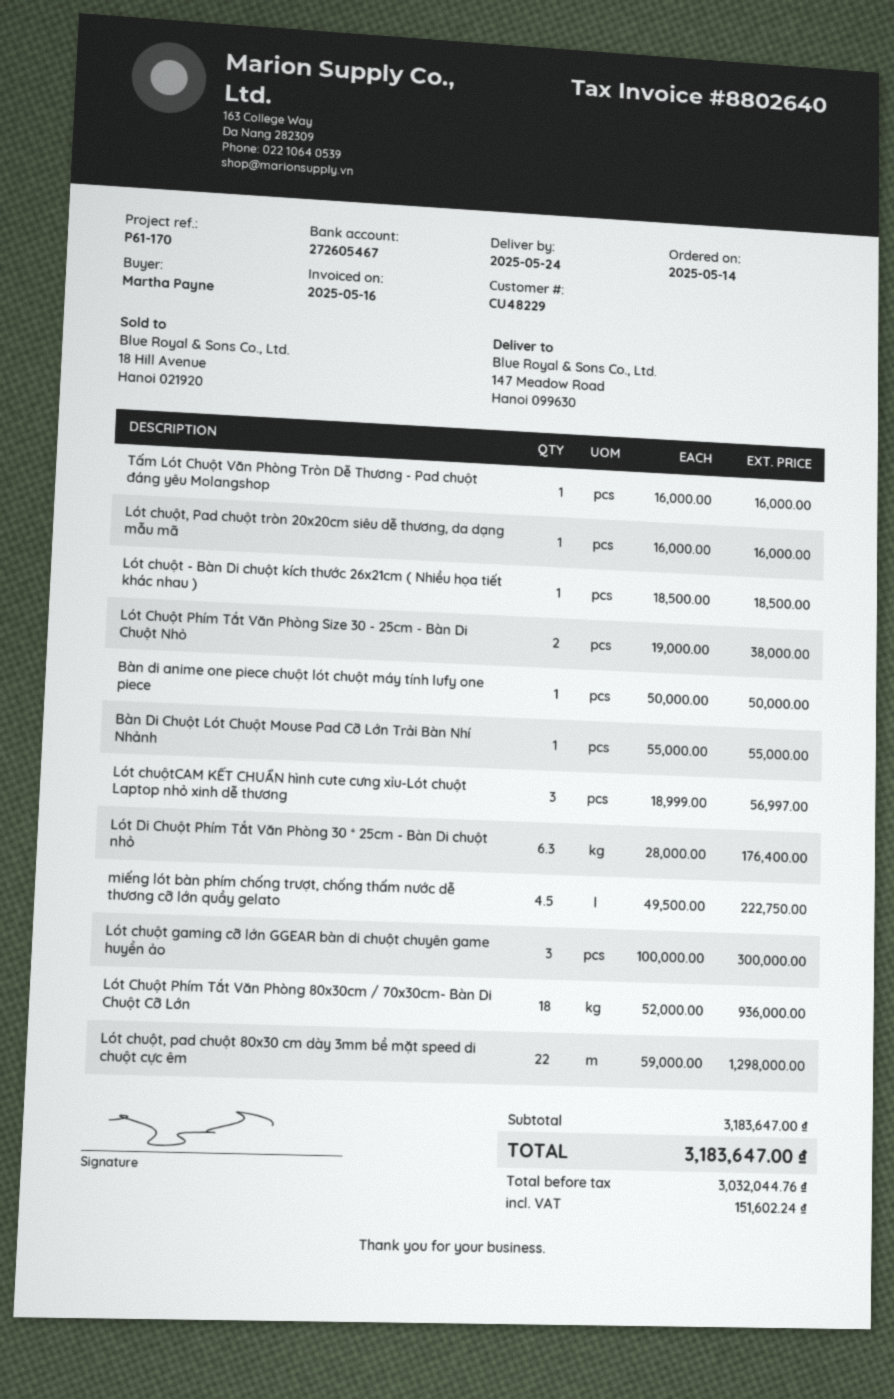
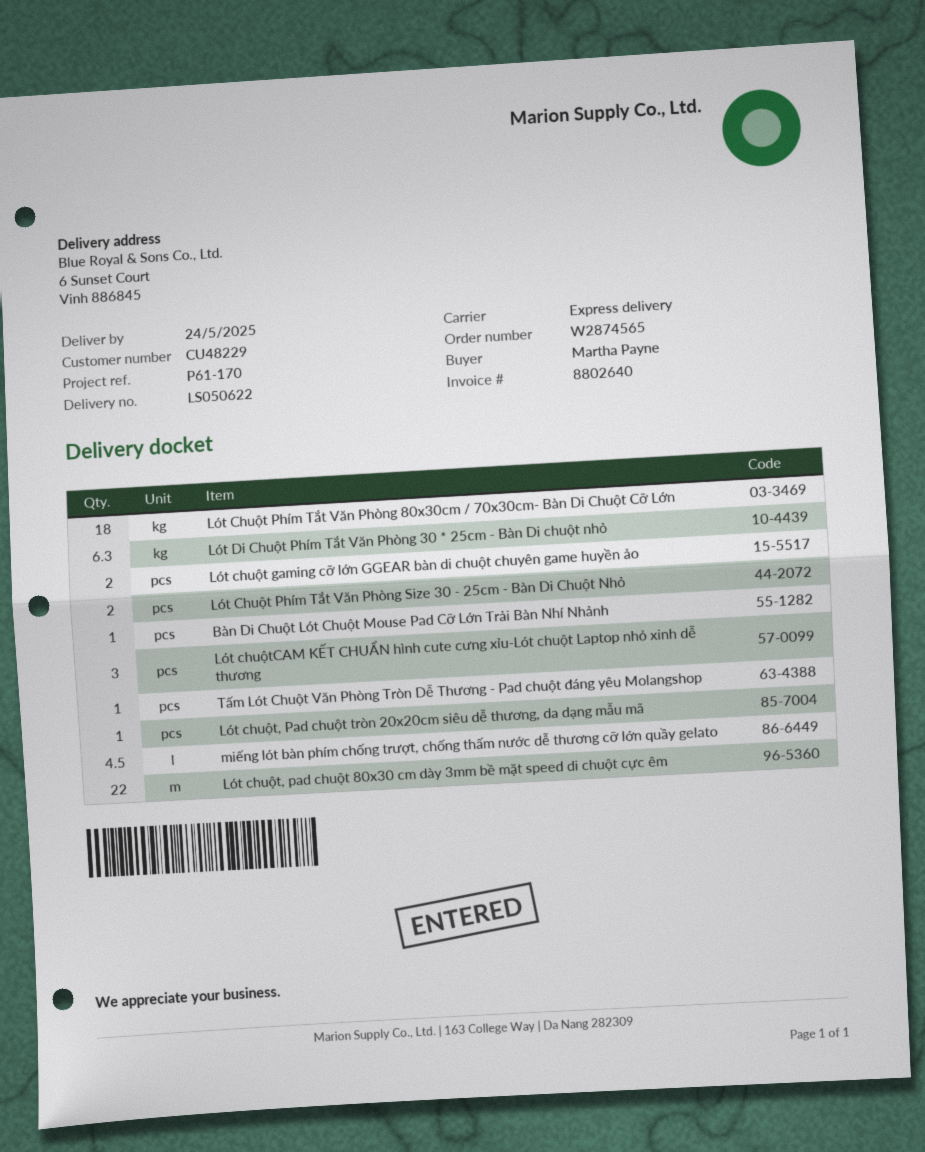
ship to: 147 Meadow Road, Hanoi 099630 -> 6 Sunset Court, Vinh 886845
Lót chuột - Bàn Di chuột kích thước 26x21cm ( Nhiều họa tiết khác nhau ): 1 -> none
Bàn di anime one piece chuột lót chuột máy tính lufy one piece: 1 -> none
Lót chuột gaming cỡ lớn GGEAR bàn di chuột chuyên game huyền ảo: 3 -> 2

